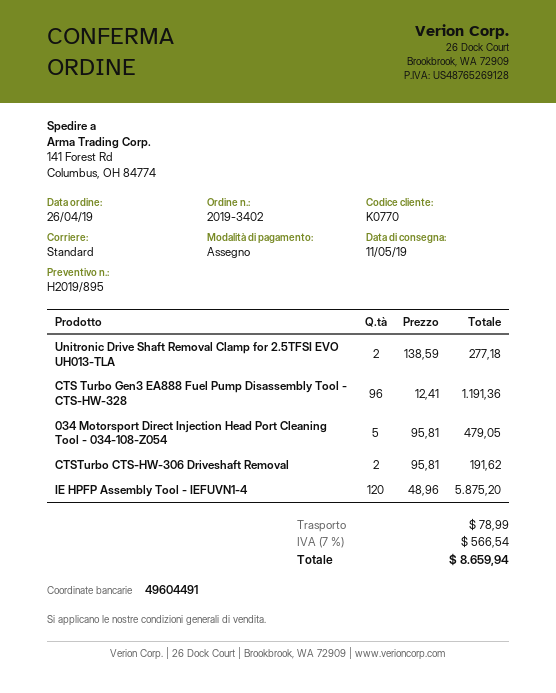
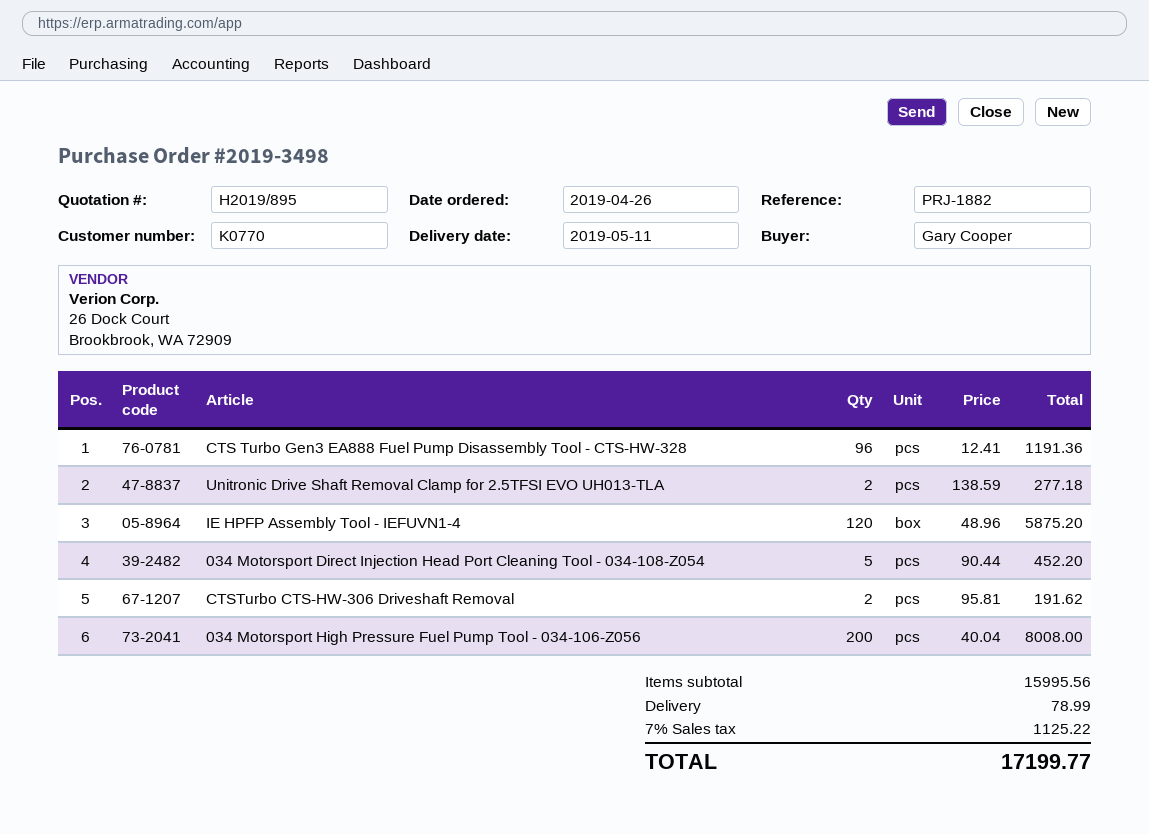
order number: 2019-3402 -> 2019-3498
034 Motorsport Direct Injection Head Port Cleaning Tool - 034-108-Z054: 5 x 95.81 = 479.05 -> 5 x 90.44 = 452.20
034 Motorsport High Pressure Fuel Pump Tool - 034-106-Z056: none -> 200 x 40.04 = 8008.00
tax: 7% = 566.54 -> 7% = 1125.22
total: 8659.94 -> 17199.77

